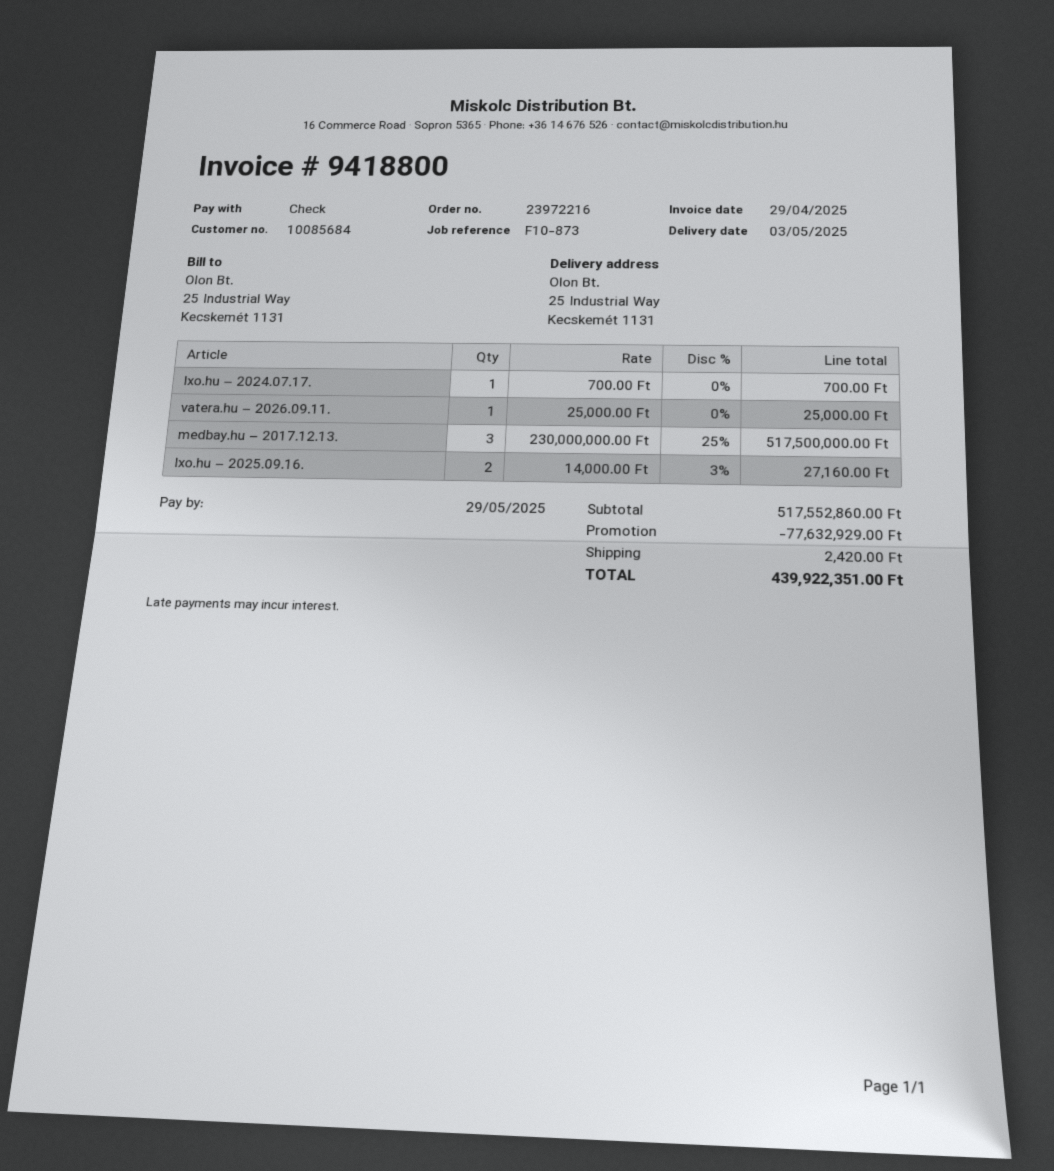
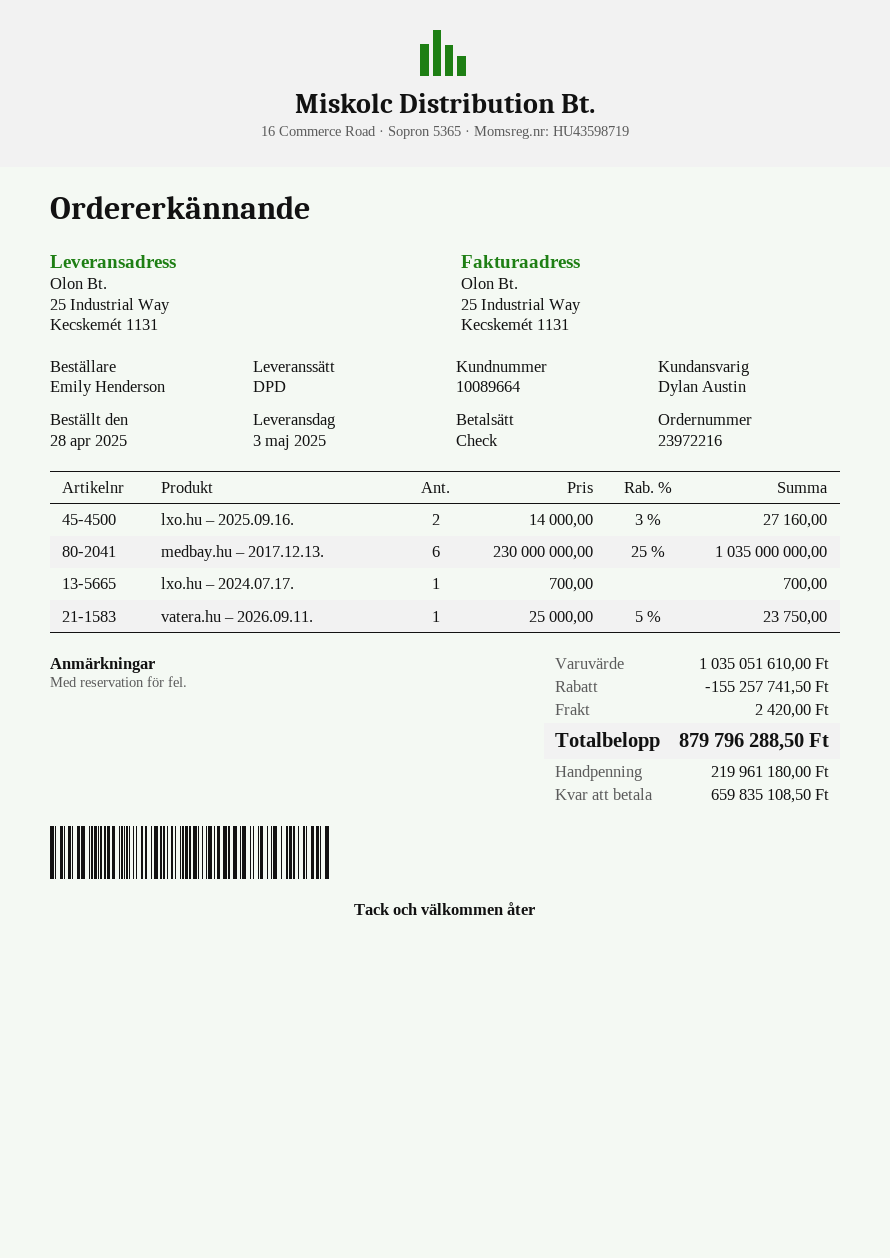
customer number: 10085684 -> 10089664
vatera.hu – 2026.09.11.: 1 x 25000.00 = 25000.00 -> 1 x 25000.00 - 5% = 23750.00
medbay.hu – 2017.12.13.: 3 x 230000000.00 - 25% = 517500000.00 -> 6 x 230000000.00 - 25% = 1035000000.00
subtotal: 517552860.00 -> 1035051610.00
discount: 77632929.00 -> 155257741.50
total: 439922351.00 -> 879796288.50

